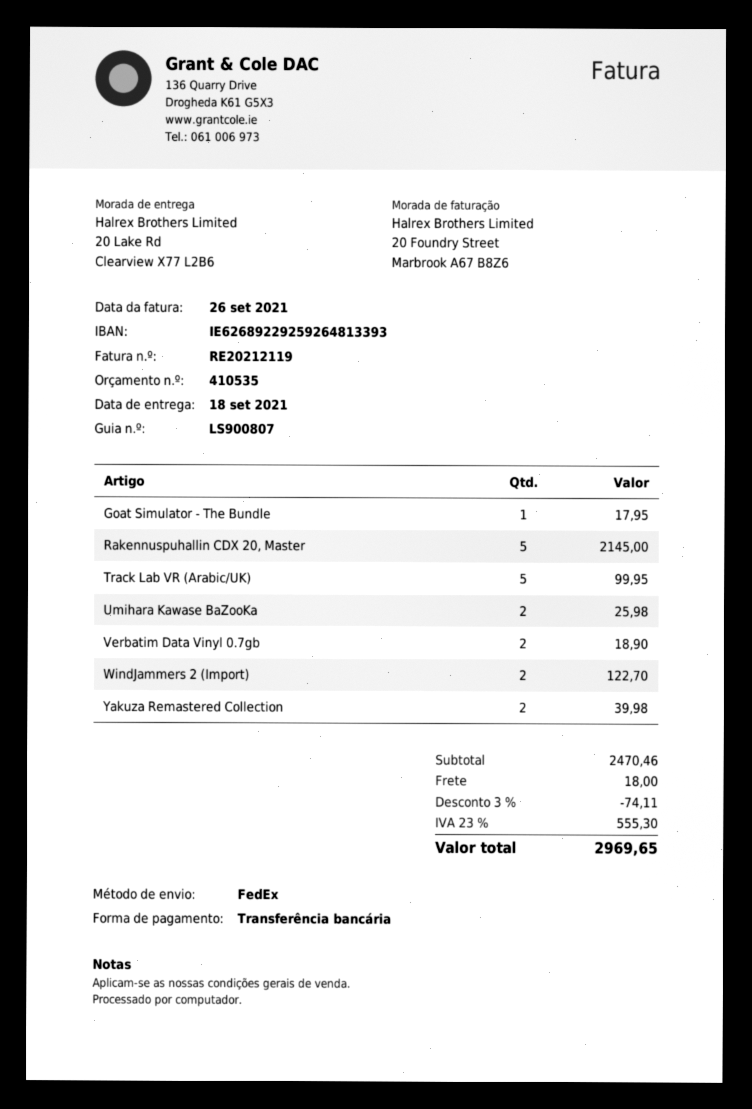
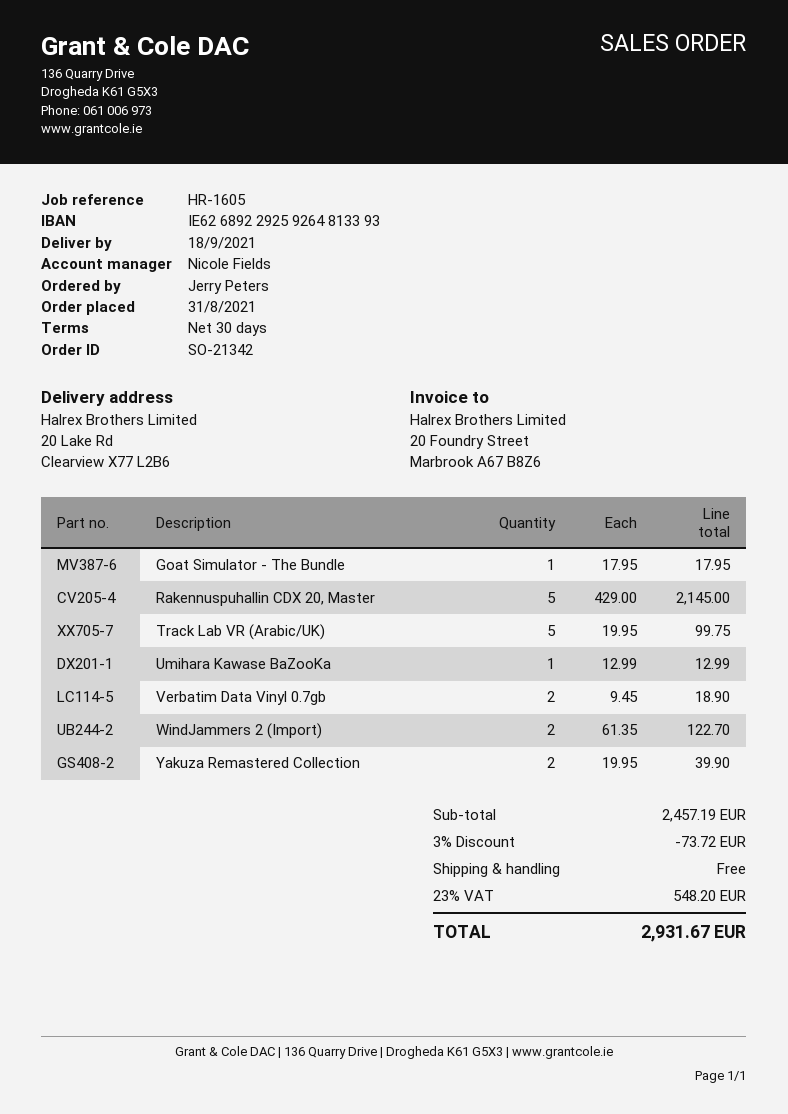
Track Lab VR (Arabic/UK): 5 for 99.95 -> 5 for 99.75
Umihara Kawase BaZooKa: 2 for 25.98 -> 1 for 12.99
Yakuza Remastered Collection: 2 for 39.98 -> 2 for 39.90
subtotal: 2470.46 -> 2457.19
discount: 3% = 74.11 -> 3% = 73.72
shipping: 18.00 -> 0.00
tax: 23% = 555.30 -> 23% = 548.20
total: 2969.65 -> 2931.67

